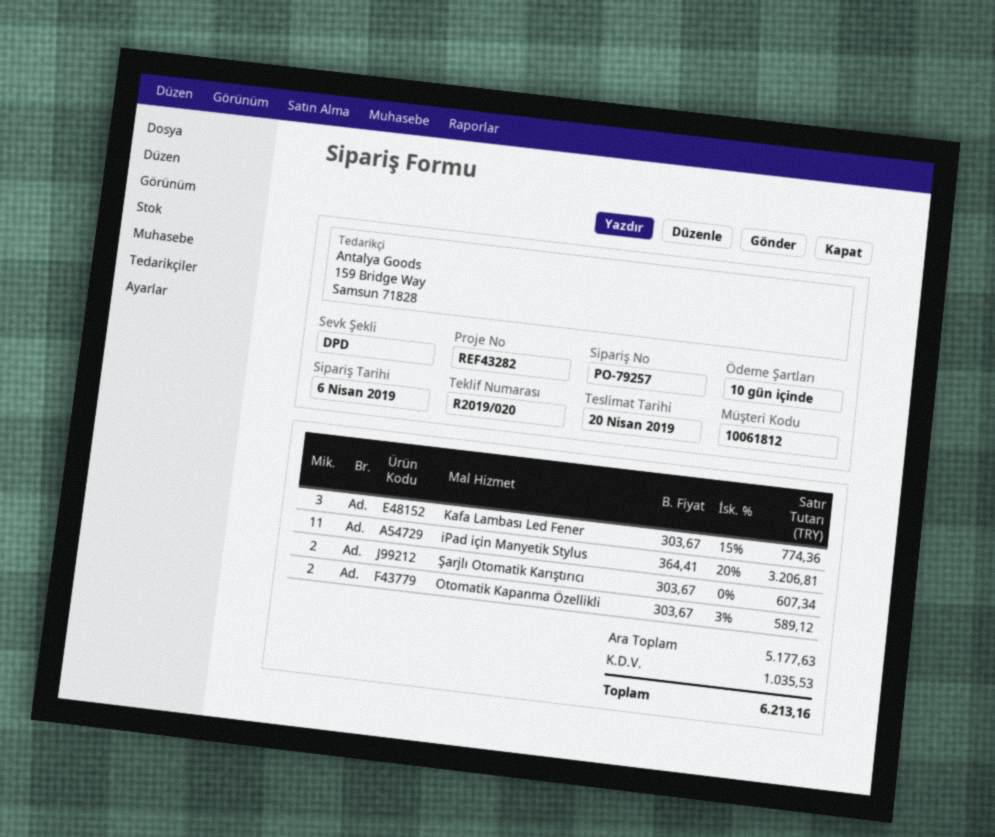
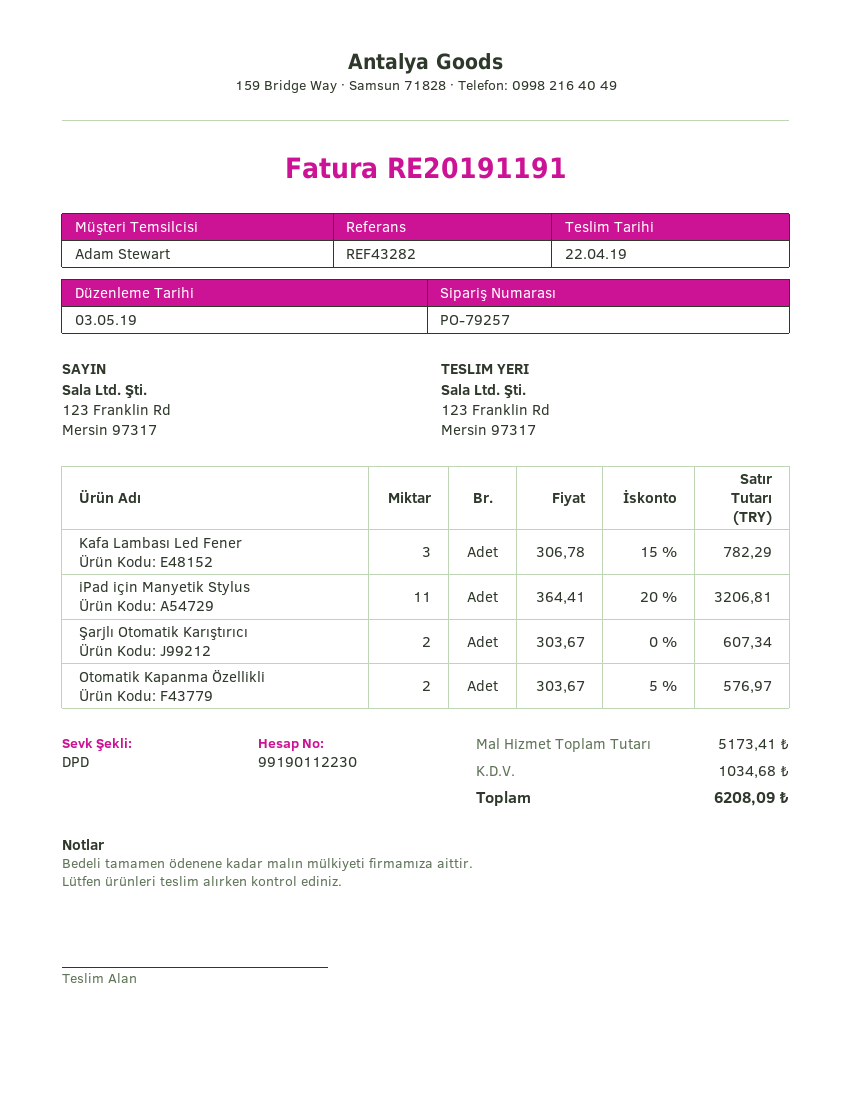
delivery date: 2019-04-20 -> 2019-04-22
Kafa Lambası Led Fener: 3 x 303.67 - 15% = 774.36 -> 3 x 306.78 - 15% = 782.29
Otomatik Kapanma Özellikli: 2 x 303.67 - 3% = 589.12 -> 2 x 303.67 - 5% = 576.97
subtotal: 5177.63 -> 5173.41
tax: 1035.53 -> 1034.68
total: 6213.16 -> 6208.09

